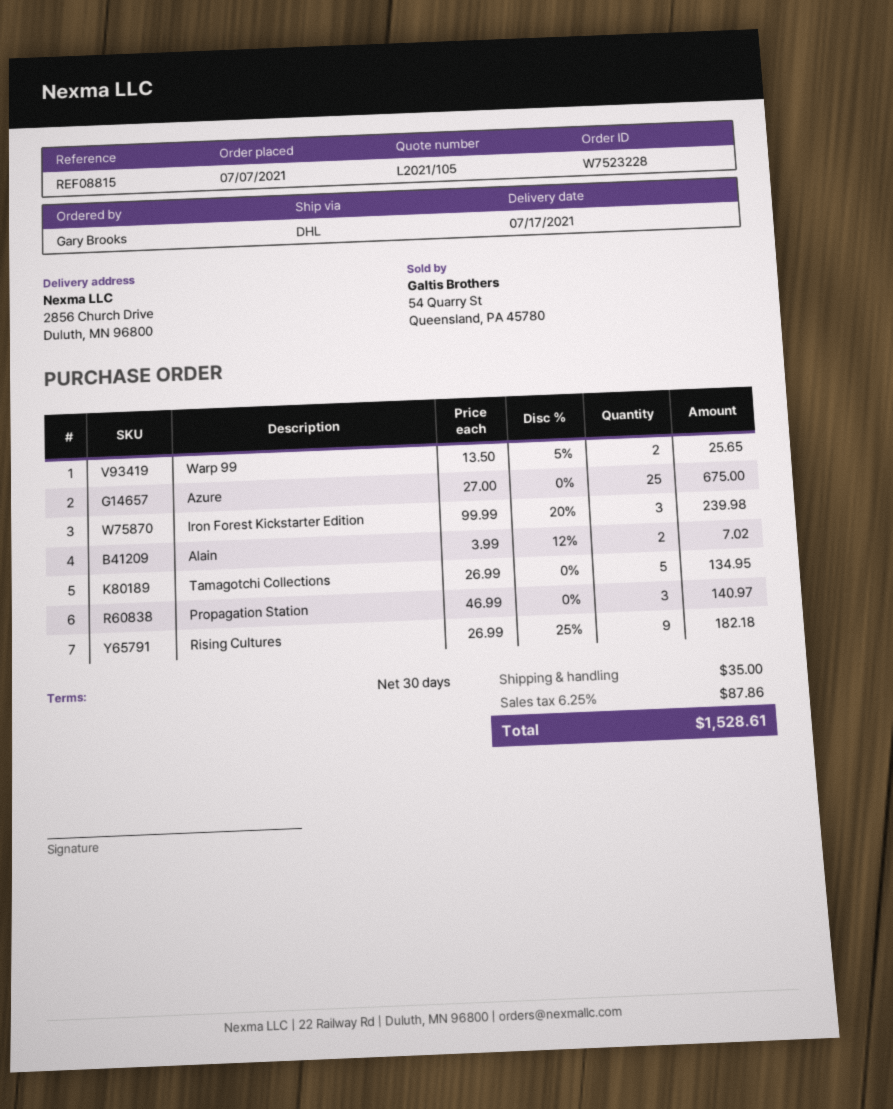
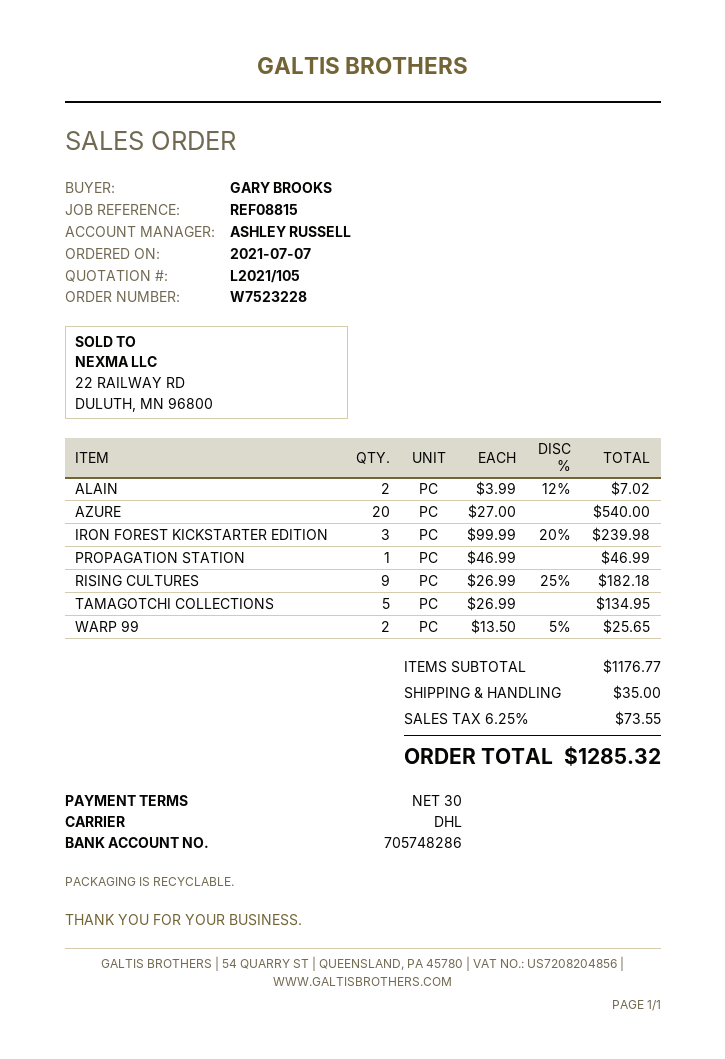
Azure: 25 x 27.00 = 675.00 -> 20 x 27.00 = 540.00
Propagation Station: 3 x 46.99 = 140.97 -> 1 x 46.99 = 46.99
tax: 6.25% = 87.86 -> 6.25% = 73.55
total: 1528.61 -> 1285.32

